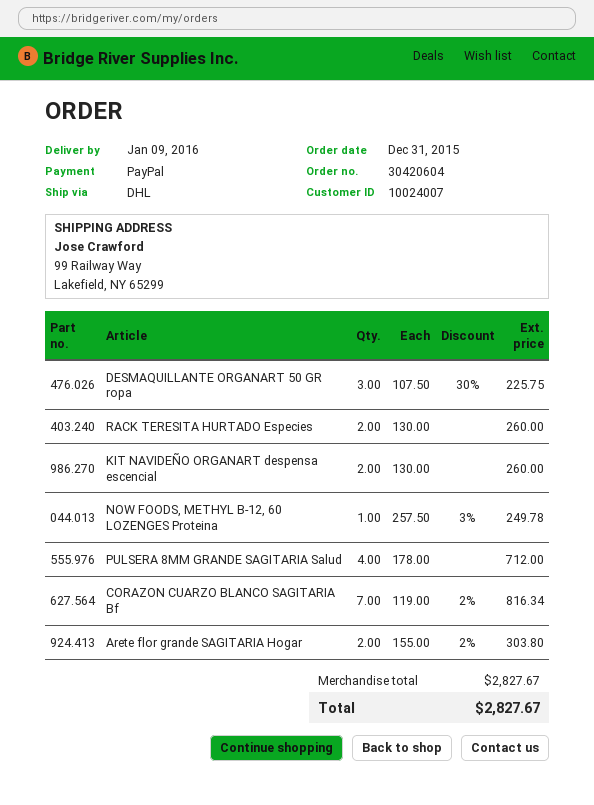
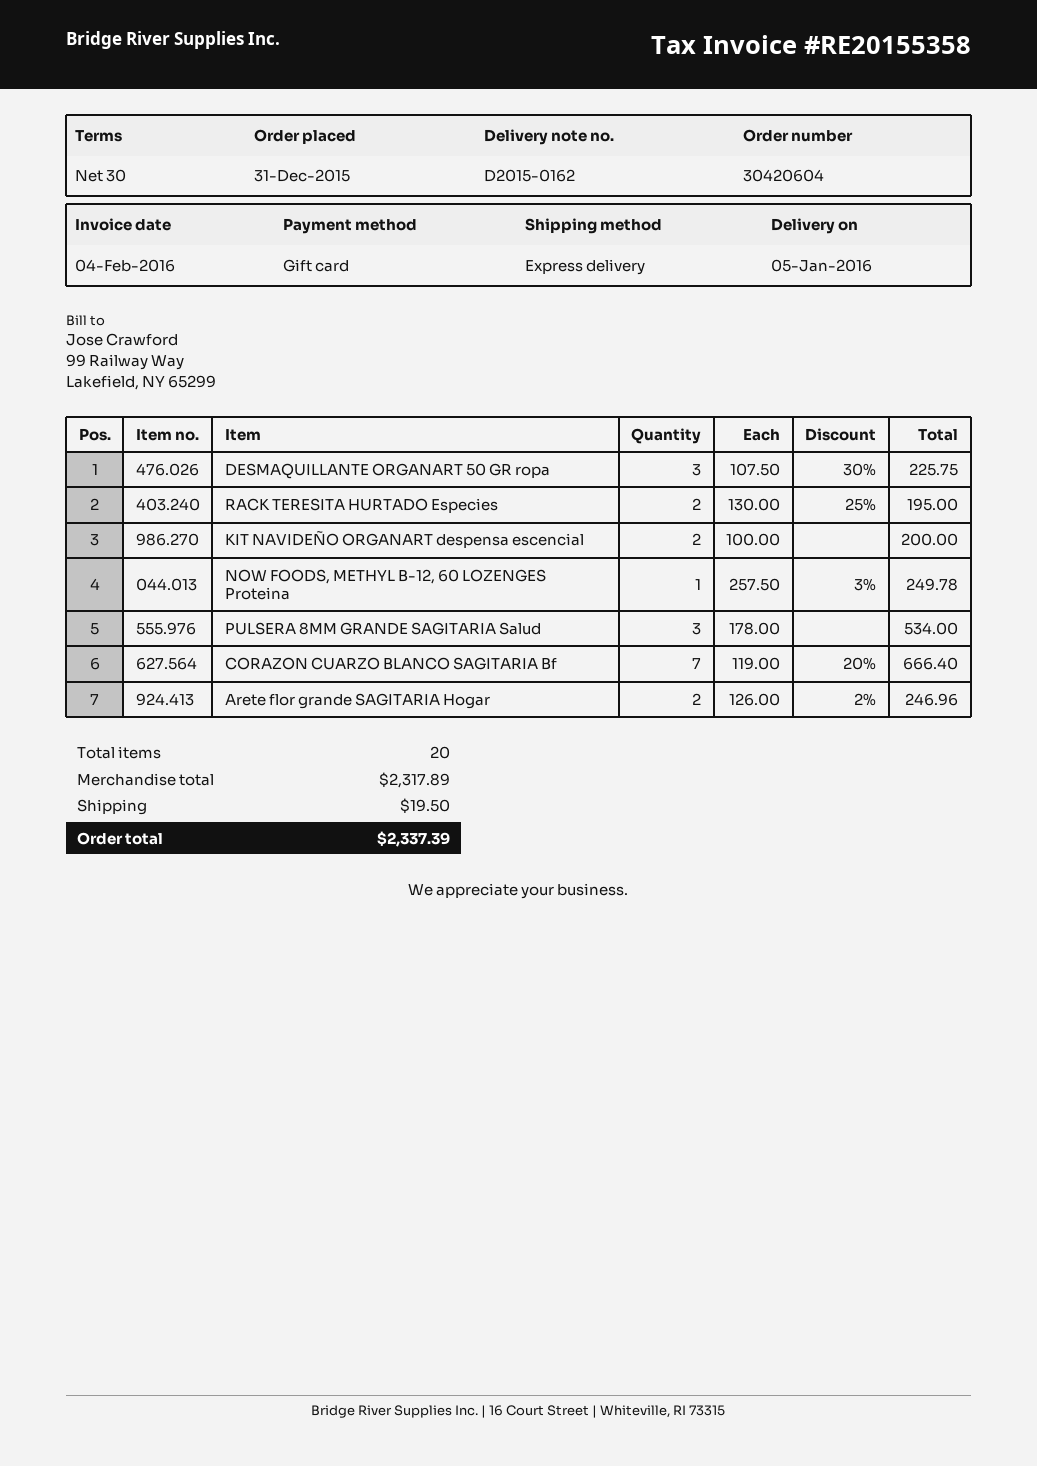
delivery date: 2016-01-09 -> 2016-01-05
payment method: PayPal -> gift card
shipping method: DHL -> express
RACK TERESITA HURTADO Especies: 2 x 130.00 = 260.00 -> 2 x 130.00 - 25% = 195.00
KIT NAVIDEÑO ORGANART despensa escencial: 2 x 130.00 = 260.00 -> 2 x 100.00 = 200.00
PULSERA 8MM GRANDE SAGITARIA Salud: 4 x 178.00 = 712.00 -> 3 x 178.00 = 534.00
CORAZON CUARZO BLANCO SAGITARIA Bf: 7 x 119.00 - 2% = 816.34 -> 7 x 119.00 - 20% = 666.40
Arete flor grande SAGITARIA Hogar: 2 x 155.00 - 2% = 303.80 -> 2 x 126.00 - 2% = 246.96
subtotal: 2827.67 -> 2317.89
shipping: none -> 19.50
total: 2827.67 -> 2337.39

